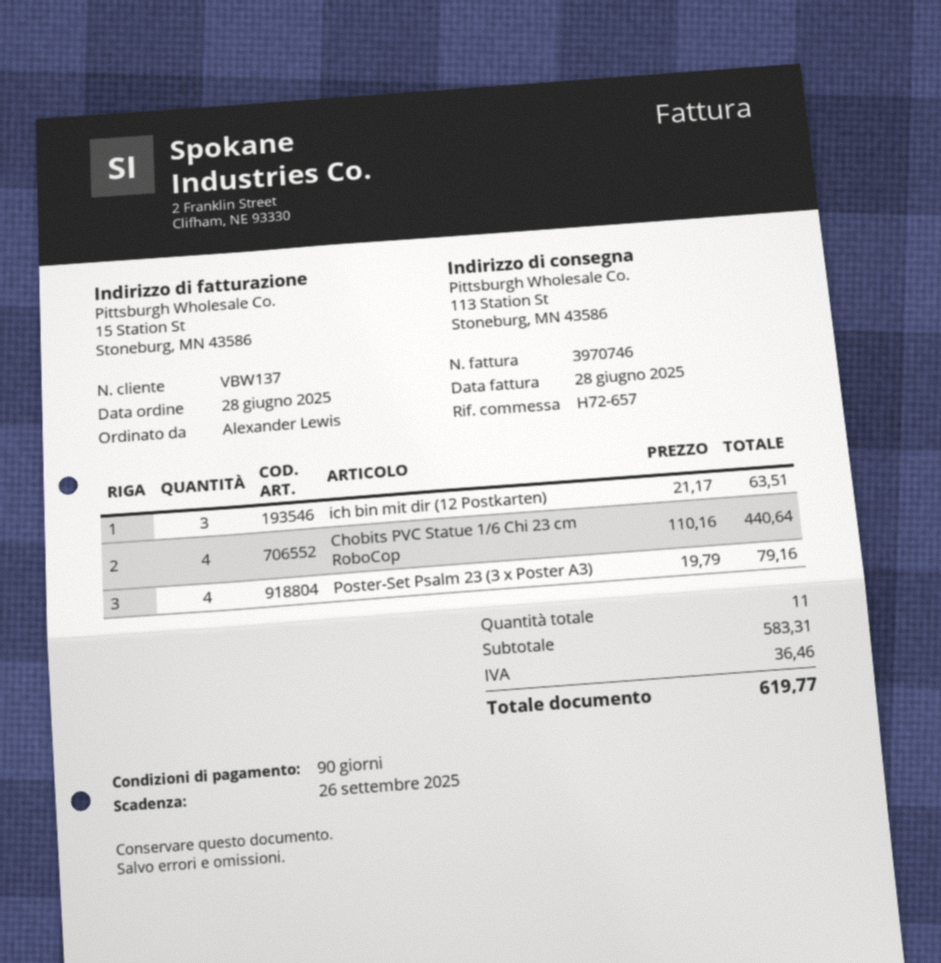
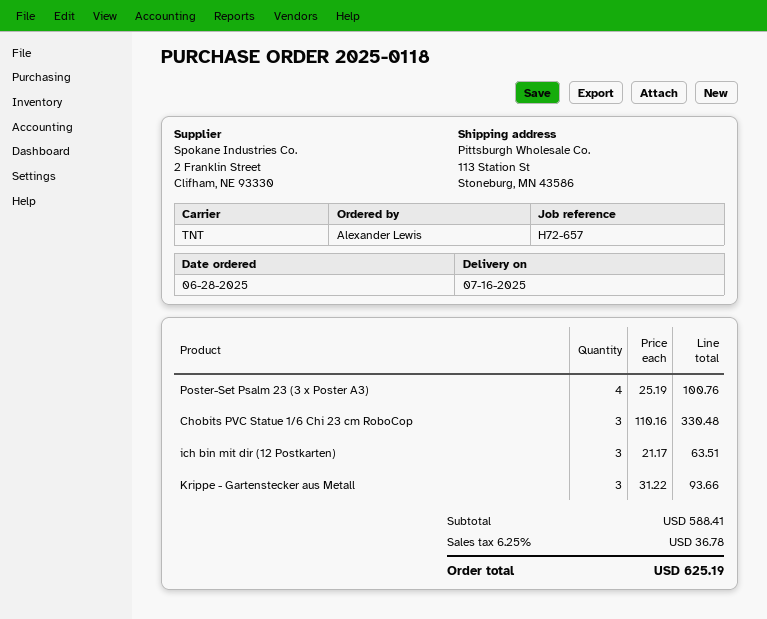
Chobits PVC Statue 1/6 Chi 23 cm RoboCop: 4 x 110.16 = 440.64 -> 3 x 110.16 = 330.48
Poster-Set Psalm 23 (3 x Poster A3): 4 x 19.79 = 79.16 -> 4 x 25.19 = 100.76
Krippe - Gartenstecker aus Metall: none -> 3 x 31.22 = 93.66
subtotal: 583.31 -> 588.41
tax: 36.46 -> 36.78
total: 619.77 -> 625.19

